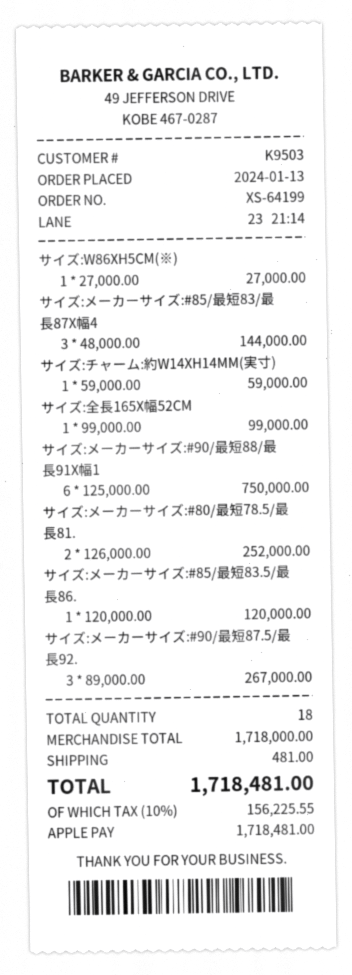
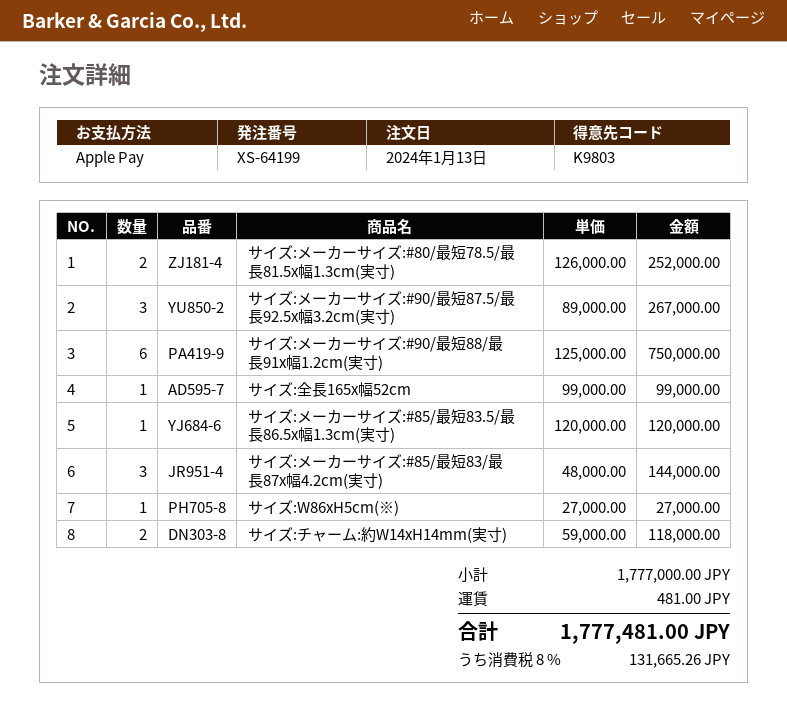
customer number: K9503 -> K9803
サイズ:チャーム:約W14XH14MM(実寸): 1 x 59000.00 = 59000.00 -> 2 x 59000.00 = 118000.00
subtotal: 1718000.00 -> 1777000.00
tax: 10% = 156225.55 -> 8% = 131665.26
total: 1718481.00 -> 1777481.00

